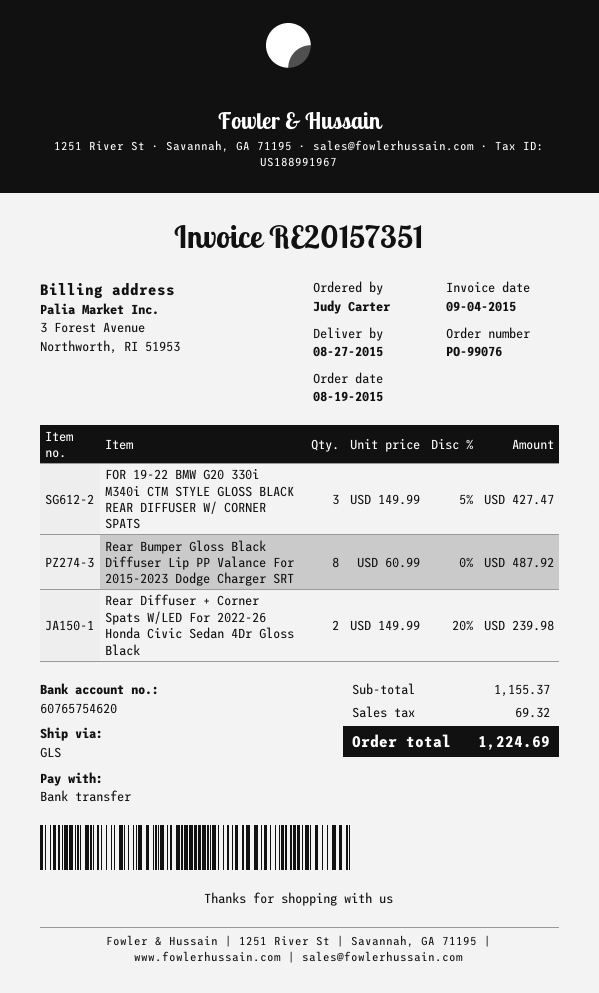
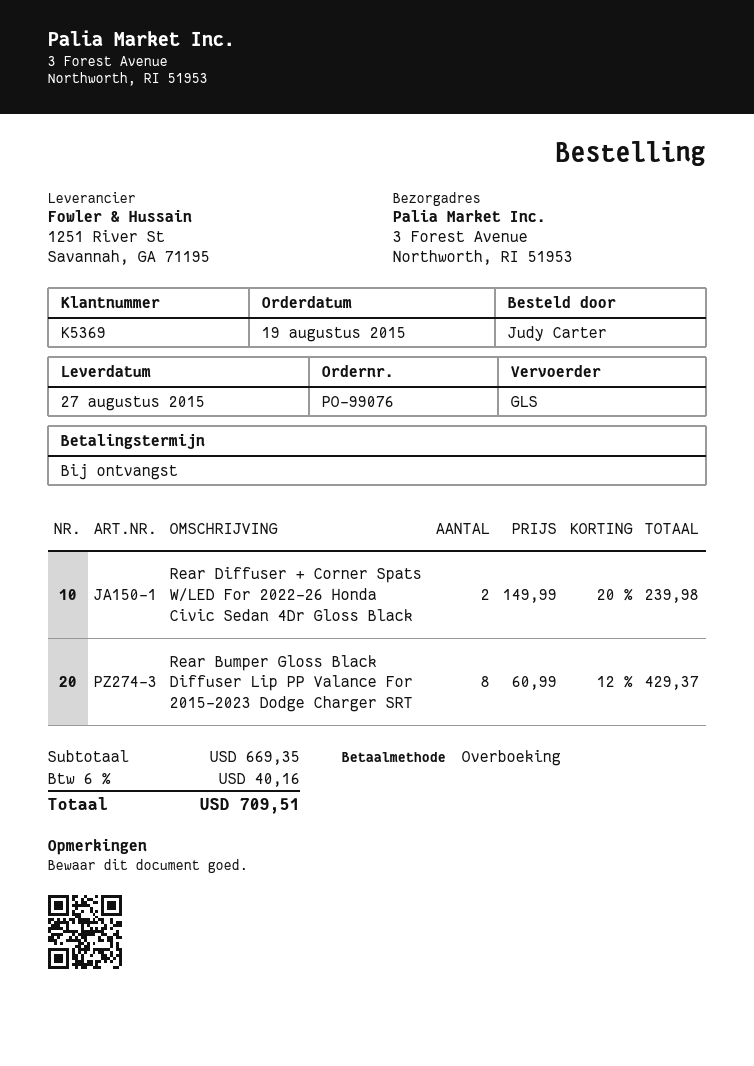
FOR 19-22 BMW G20 330i M340i CTM STYLE GLOSS BLACK REAR DIFFUSER W/ CORNER SPATS: 3 x 149.99 - 5% = 427.47 -> none
Rear Bumper Gloss Black Diffuser Lip PP Valance For 2015-2023 Dodge Charger SRT: 8 x 60.99 = 487.92 -> 8 x 60.99 - 12% = 429.37
subtotal: 1155.37 -> 669.35
tax: 69.32 -> 40.16
total: 1224.69 -> 709.51

